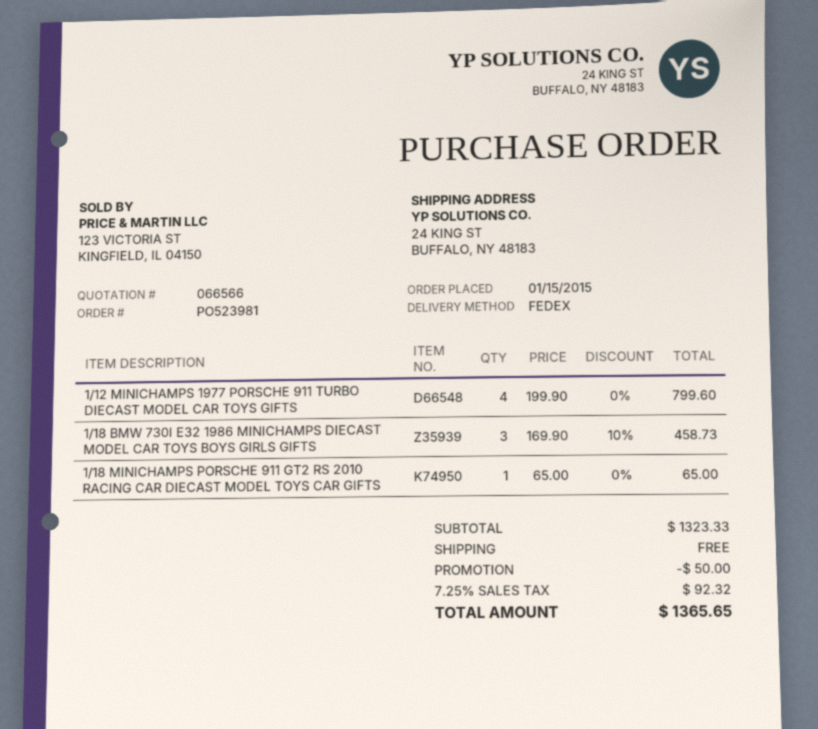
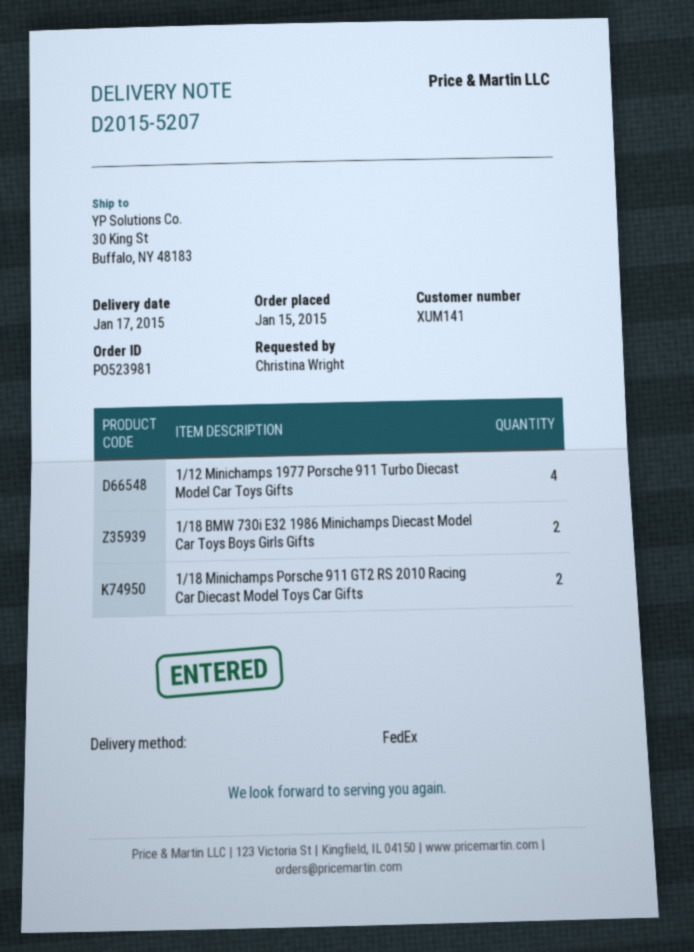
ship to: 24 KING ST, BUFFALO, NY 48183 -> 30 King St, Buffalo, NY 48183
1/18 BMW 730I E32 1986 MINICHAMPS DIECAST MODEL CAR TOYS BOYS GIRLS GIFTS: 3 -> 2
1/18 MINICHAMPS PORSCHE 911 GT2 RS 2010 RACING CAR DIECAST MODEL TOYS CAR GIFTS: 1 -> 2

